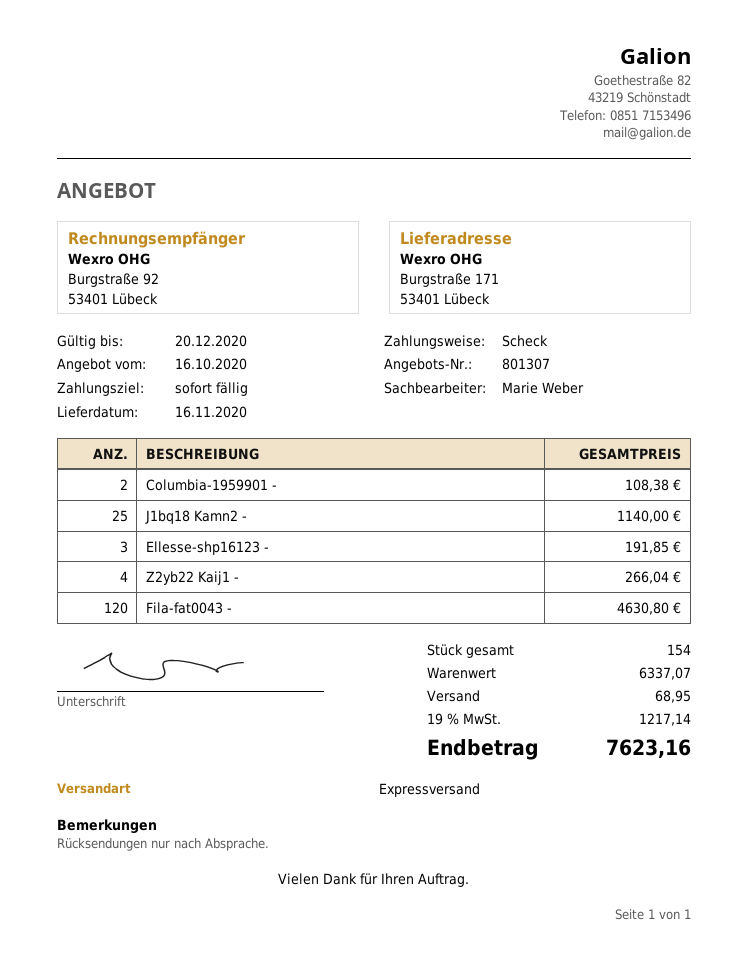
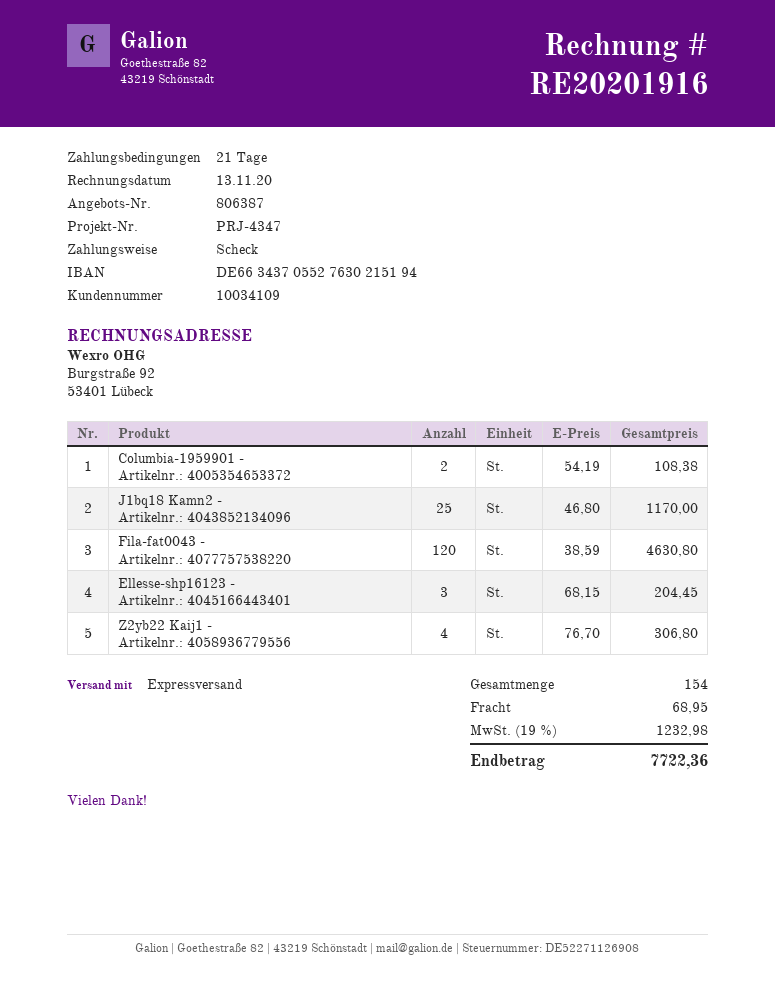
quote number: 801307 -> 806387
payment terms: on receipt -> 21 days
J1bq18 Kamn2 -: 25 for 1140.00 -> 25 for 1170.00
Ellesse-shp16123 -: 3 for 191.85 -> 3 for 204.45
Z2yb22 Kaij1 -: 4 for 266.04 -> 4 for 306.80
tax: 19% = 1217.14 -> 19% = 1232.98
total: 7623.16 -> 7722.36

